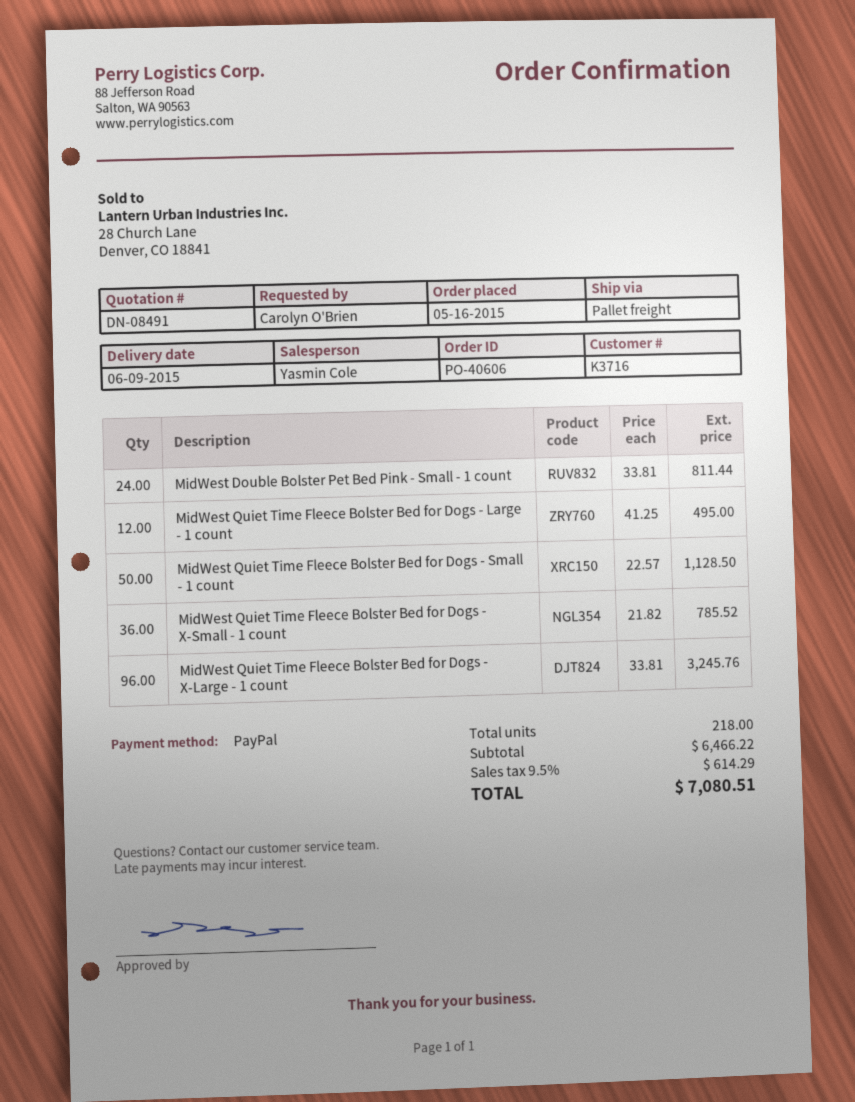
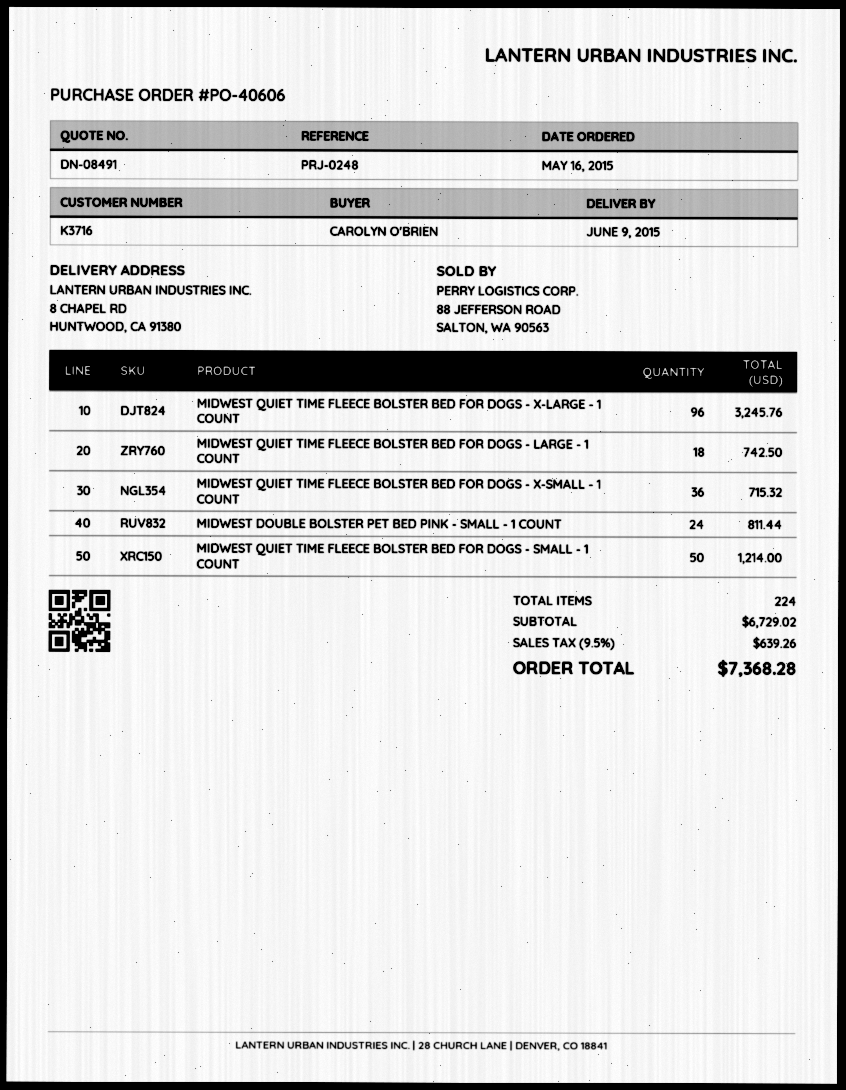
MidWest Quiet Time Fleece Bolster Bed for Dogs - Large - 1 count: 12 for 495.00 -> 18 for 742.50
MidWest Quiet Time Fleece Bolster Bed for Dogs - Small - 1 count: 50 for 1128.50 -> 50 for 1214.00
MidWest Quiet Time Fleece Bolster Bed for Dogs - X-Small - 1 count: 36 for 785.52 -> 36 for 715.32
total quantity: 218 -> 224
subtotal: 6466.22 -> 6729.02
tax: 9.5% = 614.29 -> 9.5% = 639.26
total: 7080.51 -> 7368.28

